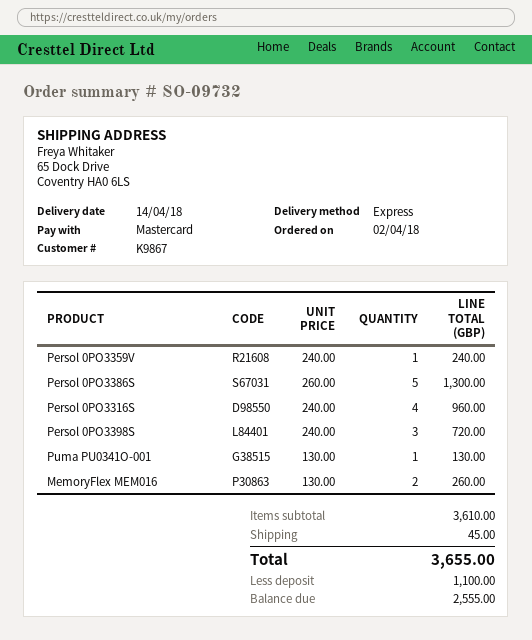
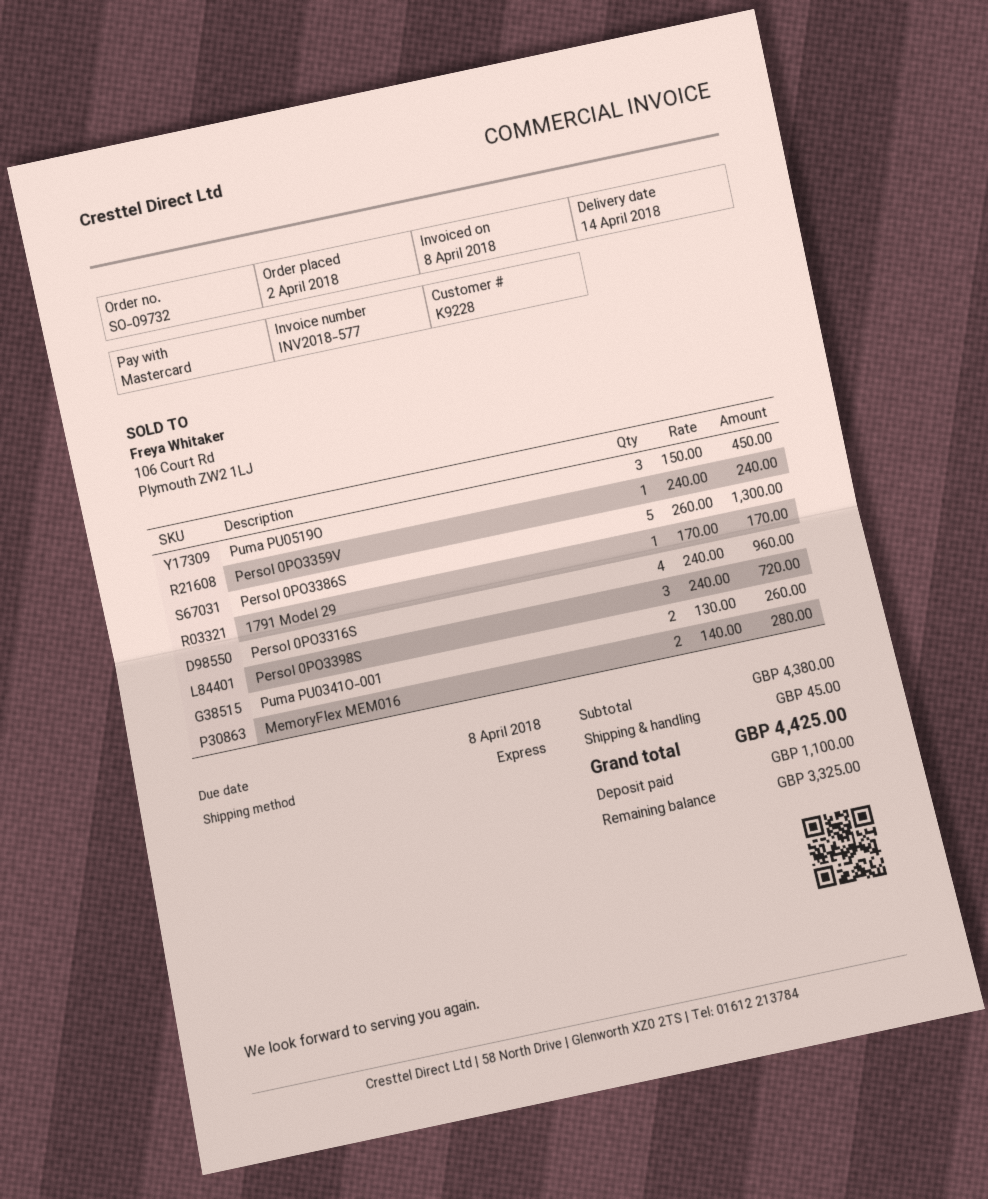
customer number: K9867 -> K9228
Puma PU0341O-001: 1 x 130.00 = 130.00 -> 2 x 130.00 = 260.00
MemoryFlex MEM016: 2 x 130.00 = 260.00 -> 2 x 140.00 = 280.00
Puma PU0519O: none -> 3 x 150.00 = 450.00
1791 Model 29: none -> 1 x 170.00 = 170.00
subtotal: 3610.00 -> 4380.00
total: 3655.00 -> 4425.00
balance: 2555.00 -> 3325.00

